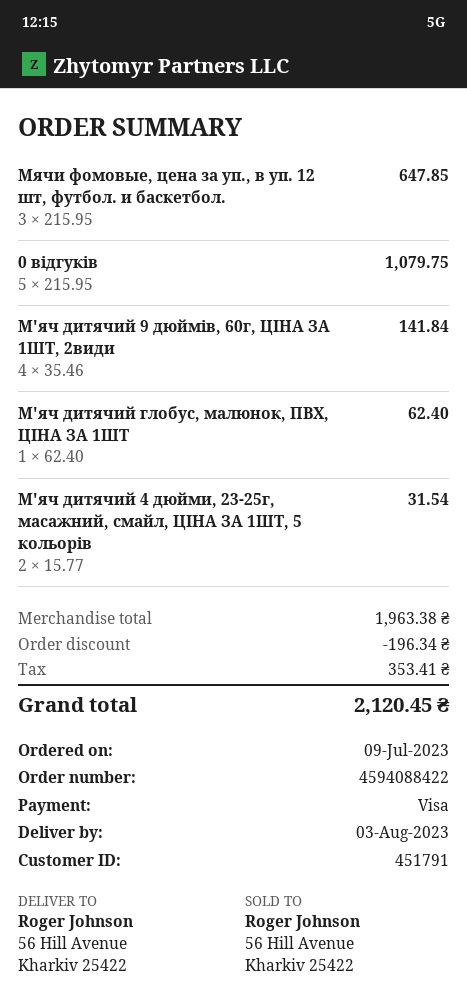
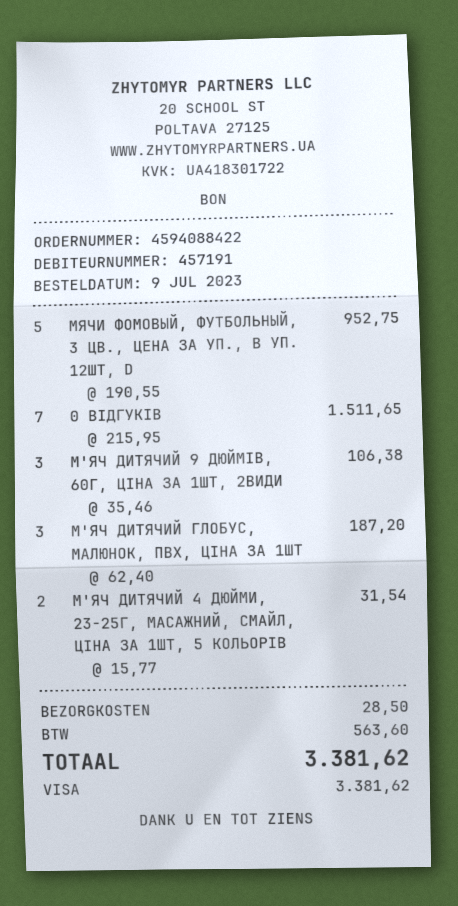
customer number: 451791 -> 457191
Мячи фомовые, цена за уп., в уп. 12 шт, футбол. и баскетбол.: 3 x 215.95 = 647.85 -> none
0 відгуків: 5 x 215.95 = 1079.75 -> 7 x 215.95 = 1511.65
М'яч дитячий 9 дюймів, 60г, ЦІНА ЗА 1ШТ, 2види: 4 x 35.46 = 141.84 -> 3 x 35.46 = 106.38
М'яч дитячий глобус, малюнок, ПВХ, ЦІНА ЗА 1ШТ: 1 x 62.40 = 62.40 -> 3 x 62.40 = 187.20
МЯЧИ ФОМОВЫЙ, ФУТБОЛЬНЫЙ, 3 ЦВ., ЦЕНА ЗА УП., В УП. 12ШТ, D: none -> 5 x 190.55 = 952.75
discount: 196.34 -> none
shipping: none -> 28.50
tax: 353.41 -> 563.60
total: 2120.45 -> 3381.62

